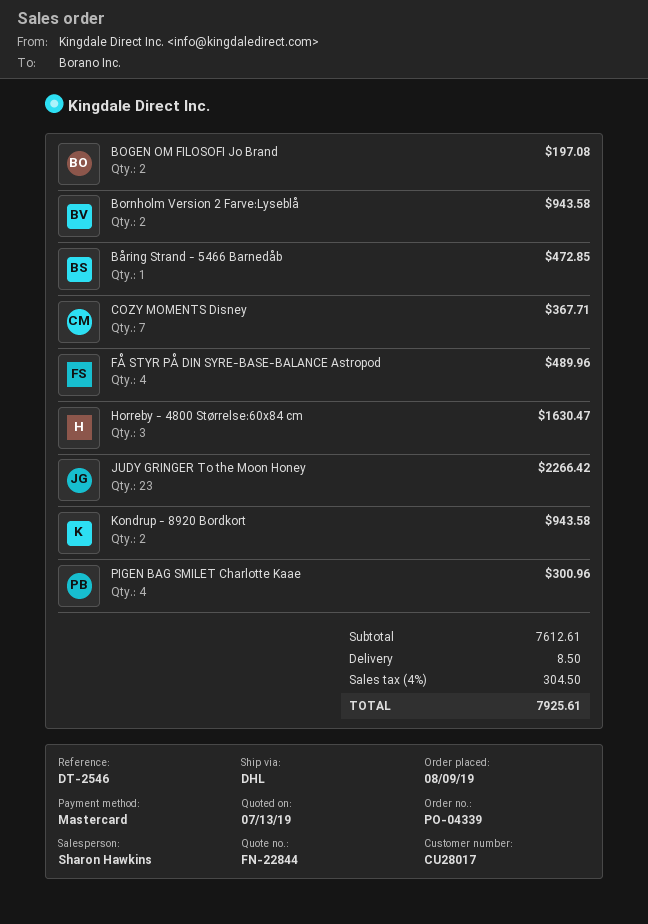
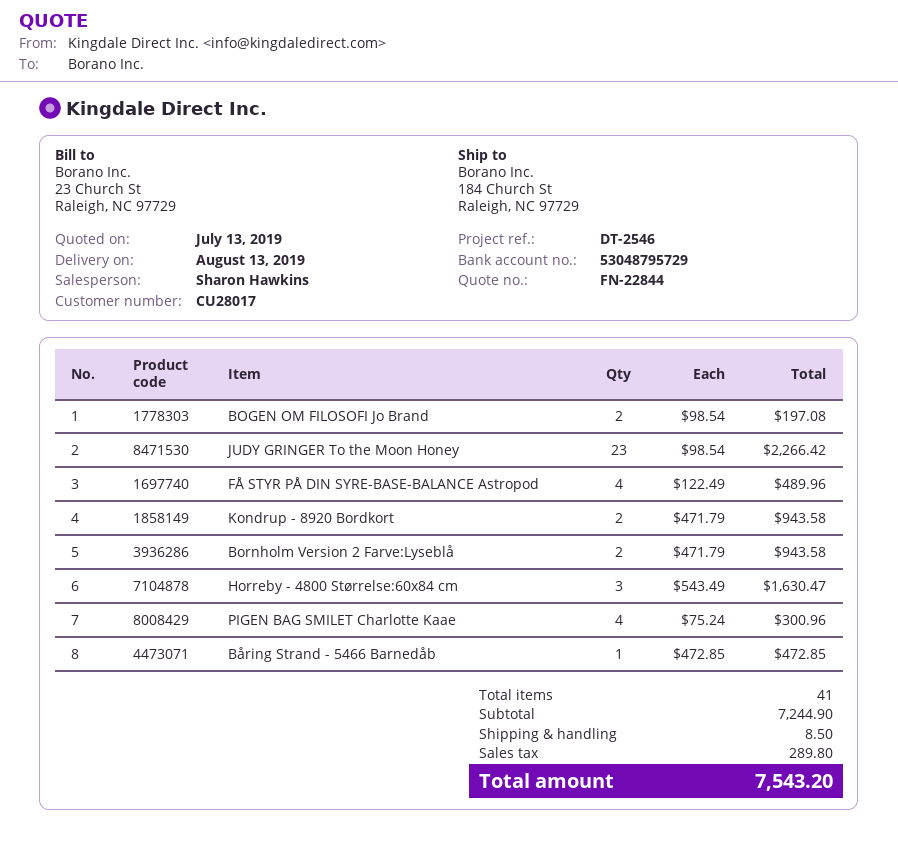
COZY MOMENTS Disney: 7 for 367.71 -> none
subtotal: 7612.61 -> 7244.90
tax: 304.50 -> 289.80
total: 7925.61 -> 7543.20

